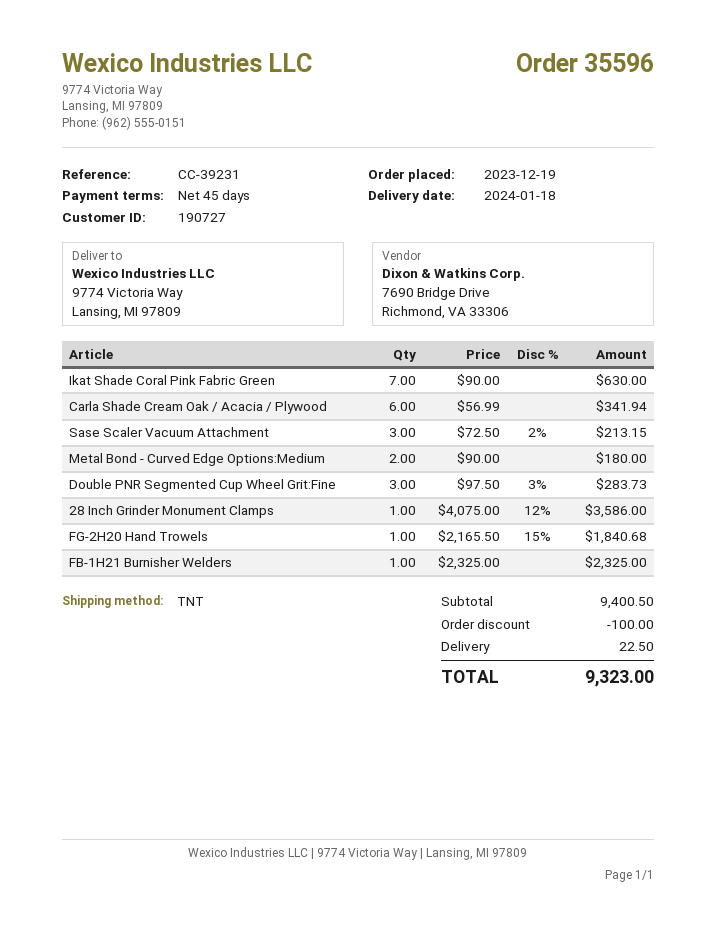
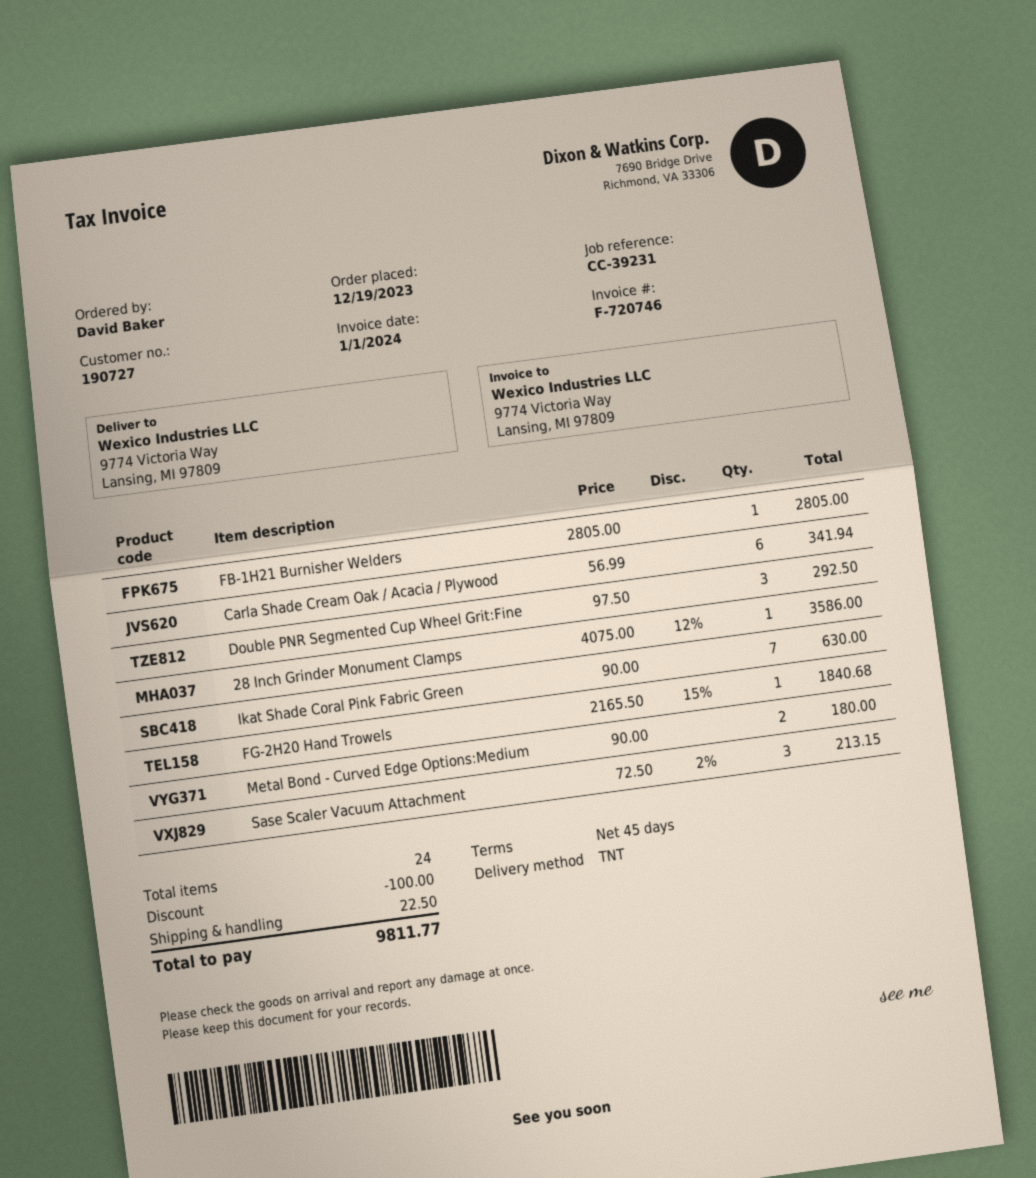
Double PNR Segmented Cup Wheel Grit:Fine: 3 x 97.50 - 3% = 283.73 -> 3 x 97.50 = 292.50
FB-1H21 Burnisher Welders: 1 x 2325.00 = 2325.00 -> 1 x 2805.00 = 2805.00
total: 9323.00 -> 9811.77

